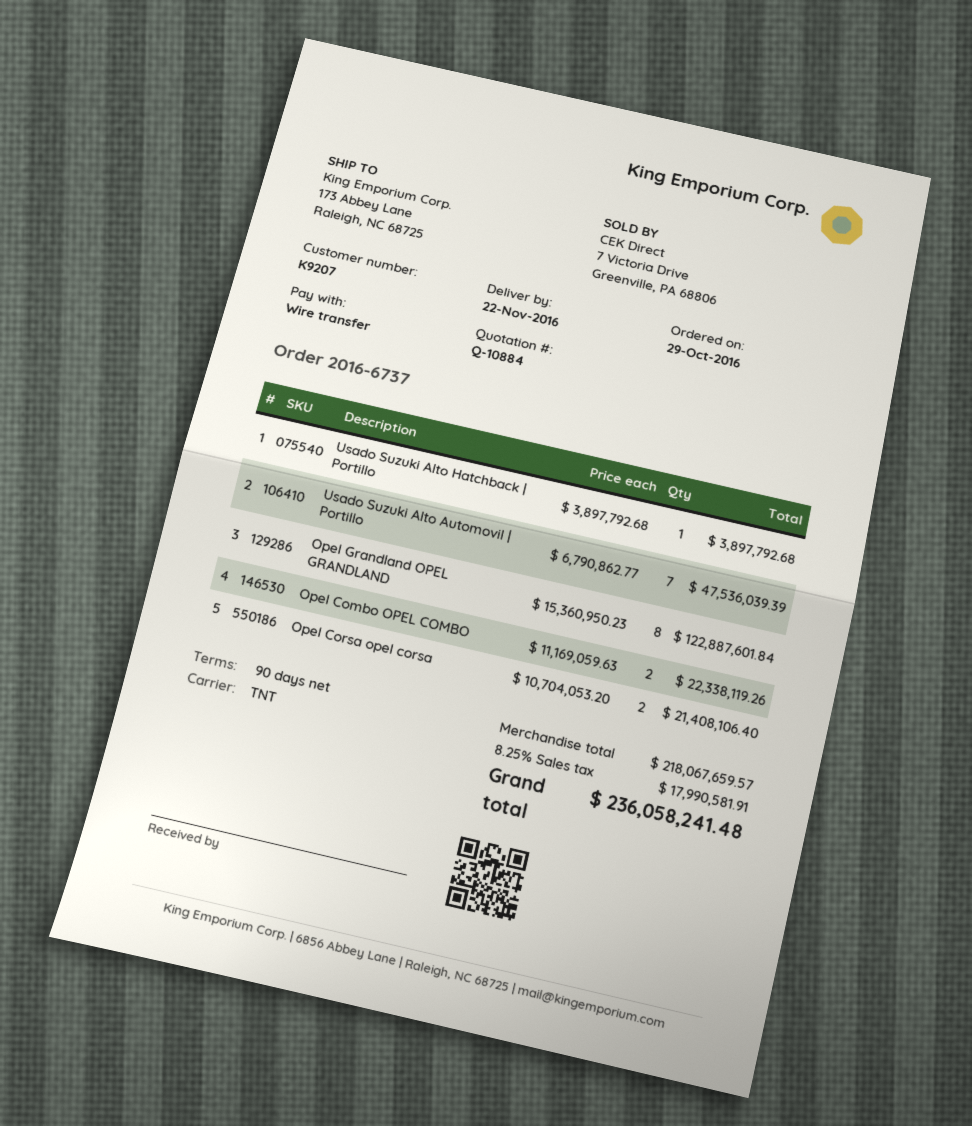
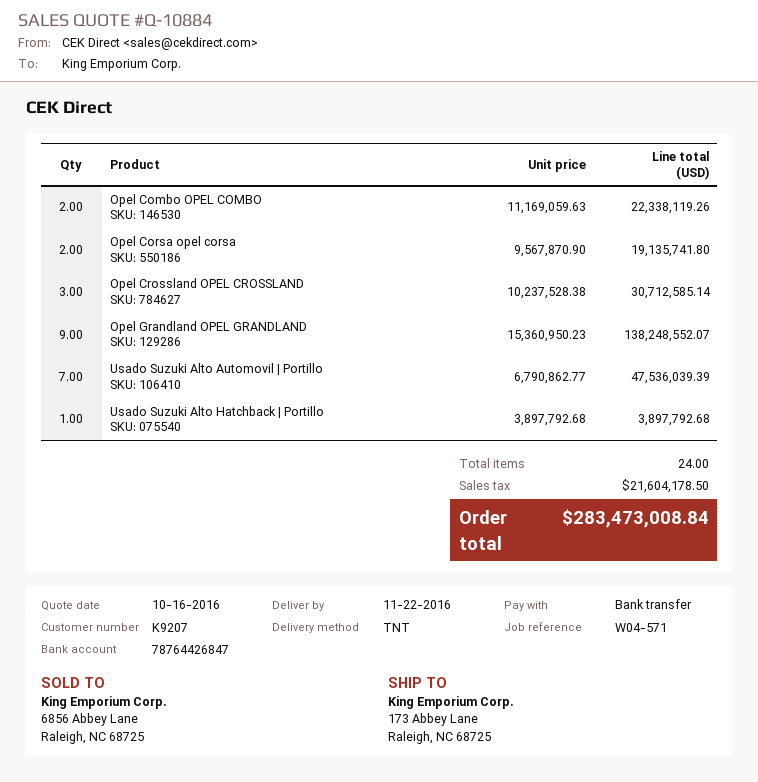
Opel Grandland OPEL GRANDLAND: 8 x 15360950.23 = 122887601.84 -> 9 x 15360950.23 = 138248552.07
Opel Corsa opel corsa: 2 x 10704053.20 = 21408106.40 -> 2 x 9567870.90 = 19135741.80
Opel Crossland OPEL CROSSLAND: none -> 3 x 10237528.38 = 30712585.14
tax: 17990581.91 -> 21604178.50
total: 236058241.48 -> 283473008.84

